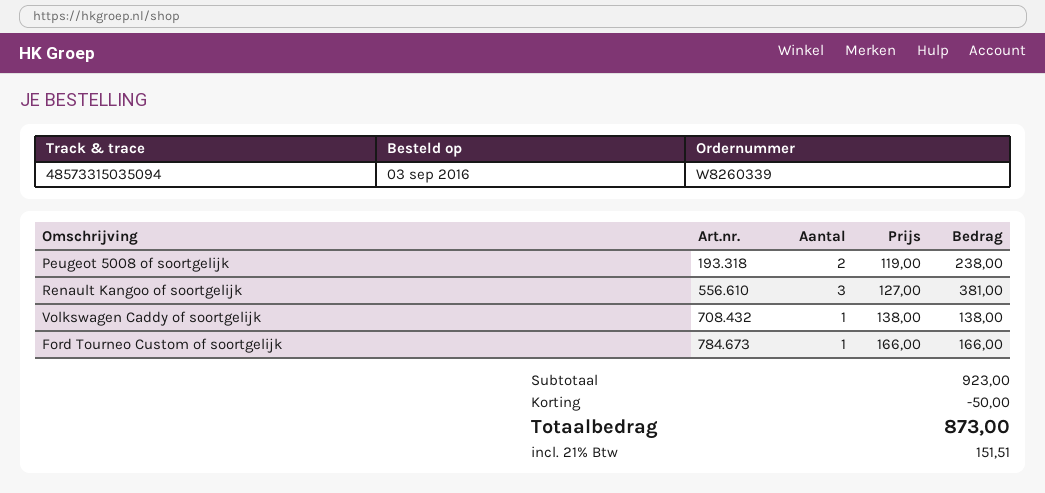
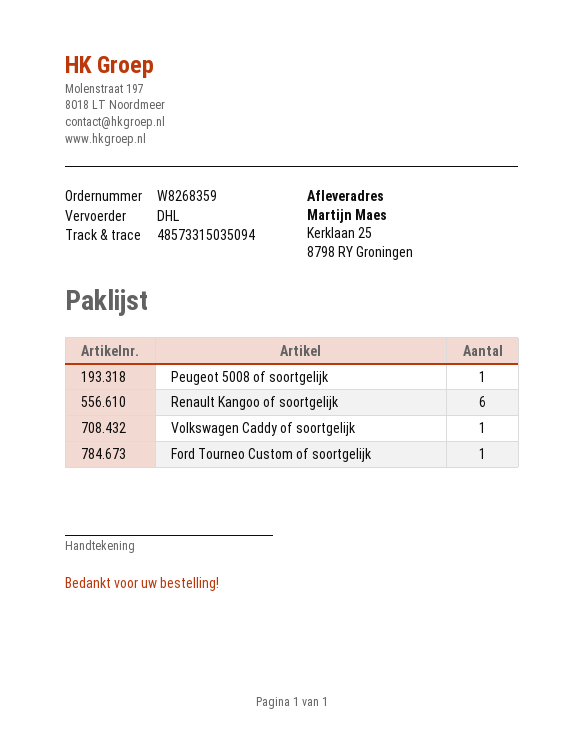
order number: W8260339 -> W8268359
Peugeot 5008 of soortgelijk: 2 -> 1
Renault Kangoo of soortgelijk: 3 -> 6

